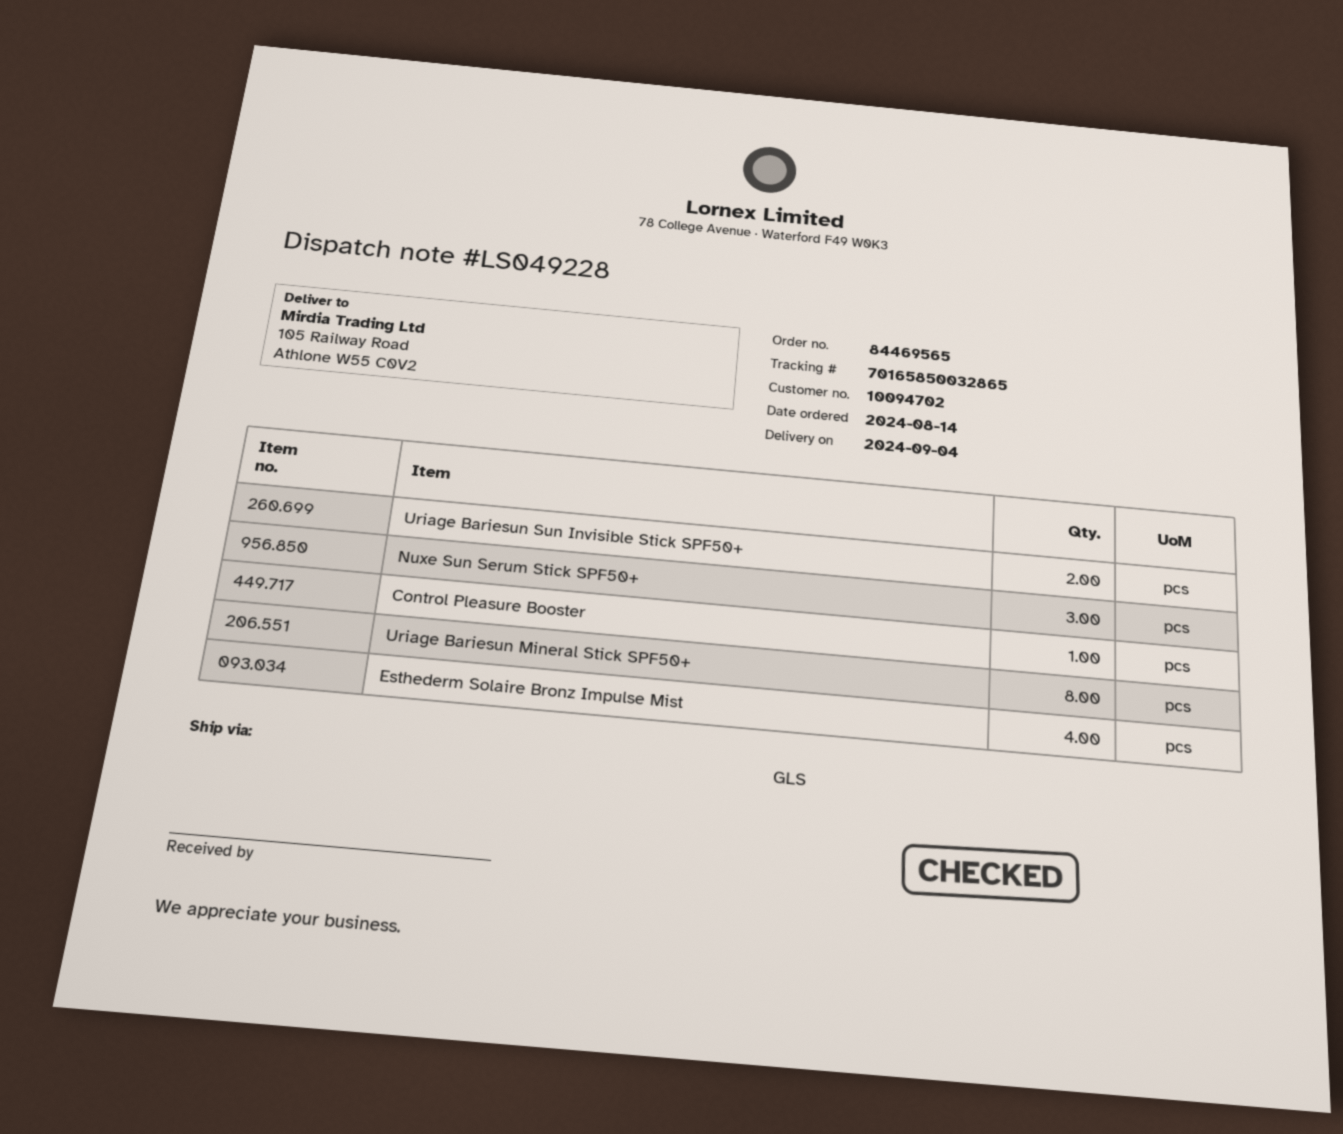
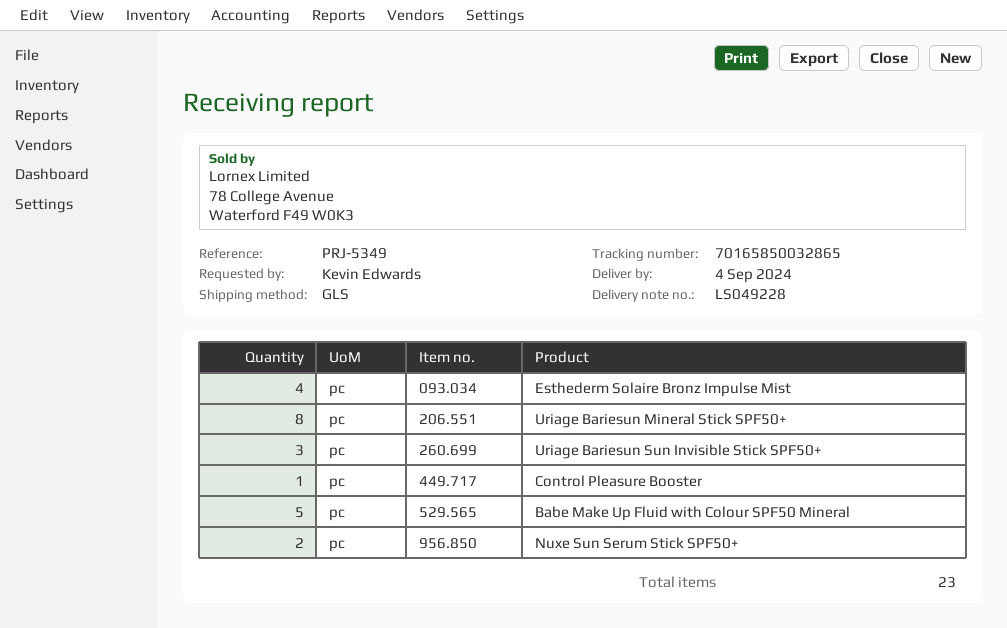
Uriage Bariesun Sun Invisible Stick SPF50+: 2 -> 3
Nuxe Sun Serum Stick SPF50+: 3 -> 2
Babe Make Up Fluid with Colour SPF50 Mineral: none -> 5

